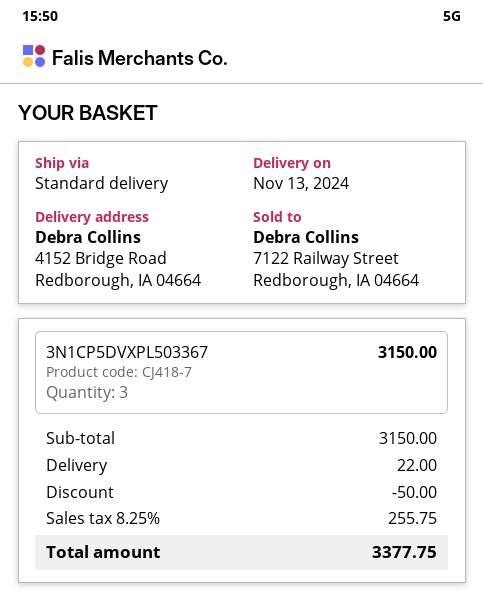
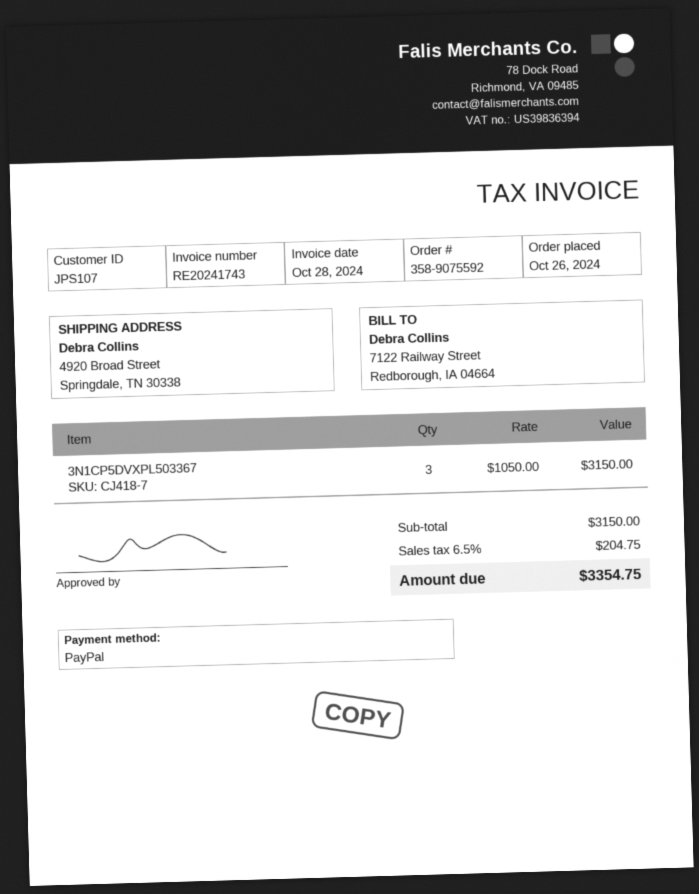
ship to: 4152 Bridge Road, Redborough, IA 04664 -> 4920 Broad Street, Springdale, TN 30338
discount: 50.00 -> none
shipping: 22.00 -> none
tax: 8.25% = 255.75 -> 6.5% = 204.75
total: 3377.75 -> 3354.75

